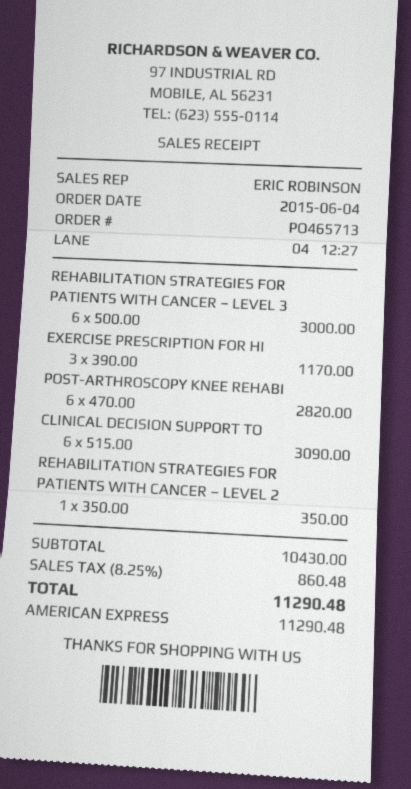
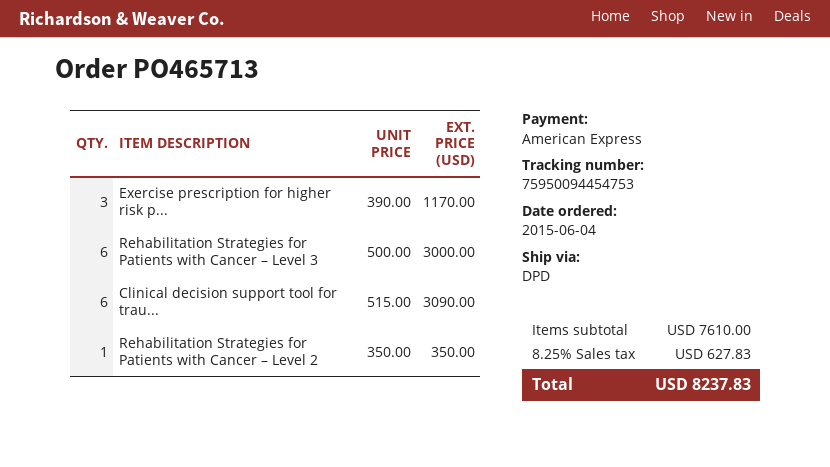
POST-ARTHROSCOPY KNEE REHABI: 6 x 470.00 = 2820.00 -> none
subtotal: 10430.00 -> 7610.00
tax: 8.25% = 860.48 -> 8.25% = 627.83
total: 11290.48 -> 8237.83

